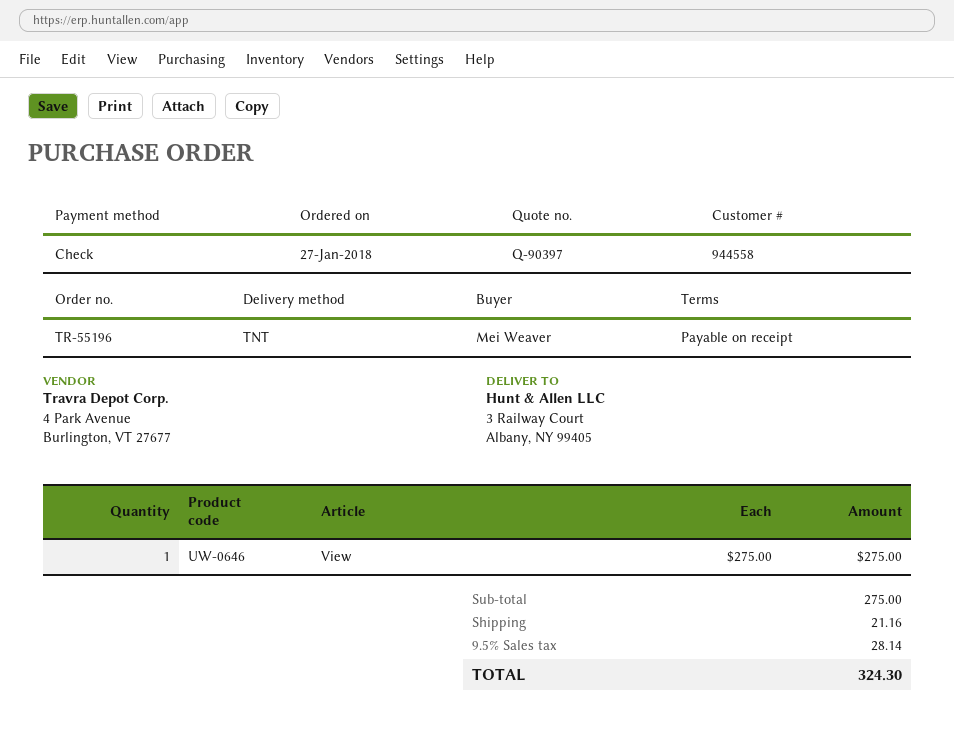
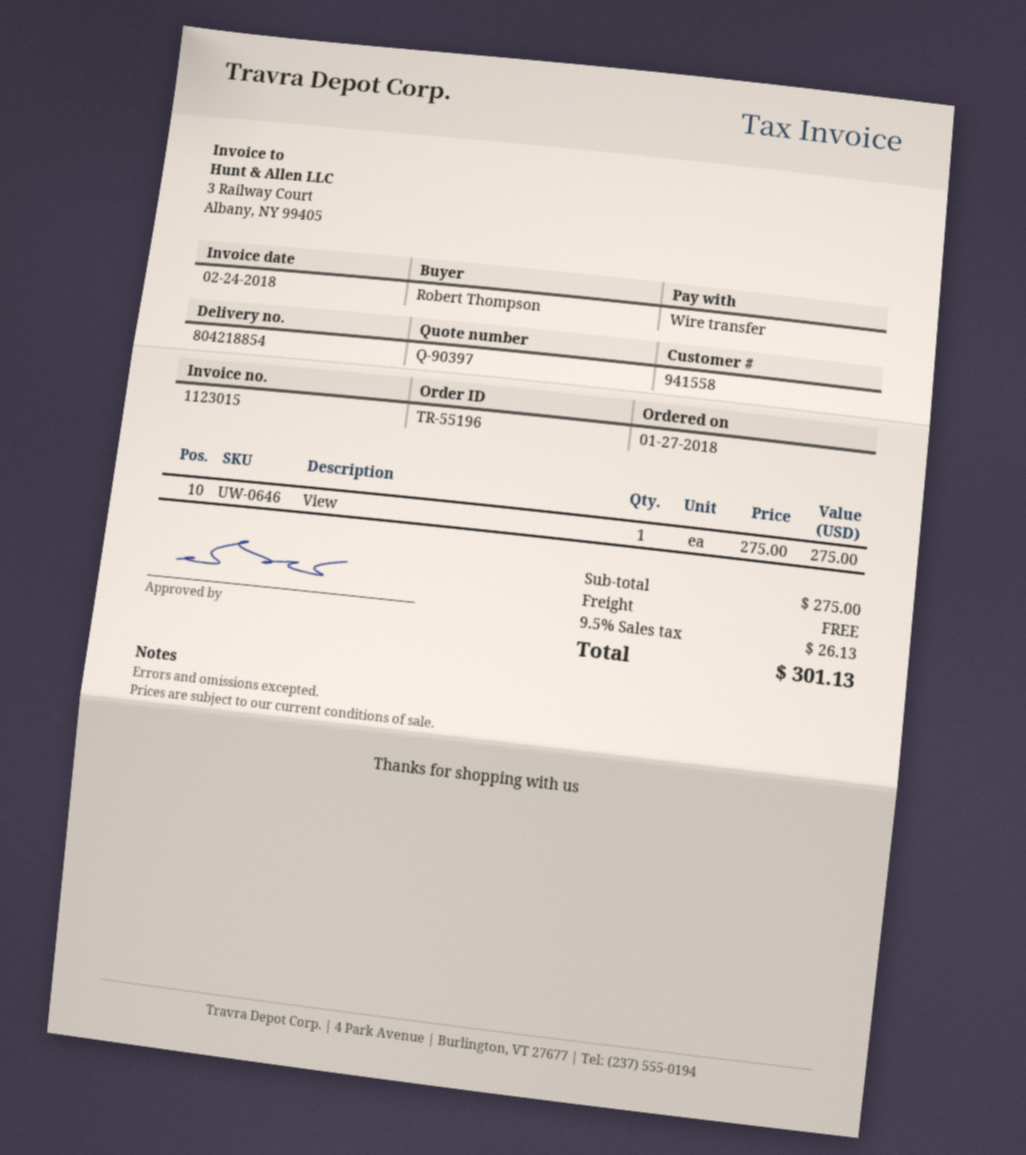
customer number: 944558 -> 941558
ordered by: Mei Weaver -> Robert Thompson
payment method: cheque -> bank transfer
shipping: 21.16 -> 0.00
tax: 9.5% = 28.14 -> 9.5% = 26.13
total: 324.30 -> 301.13

